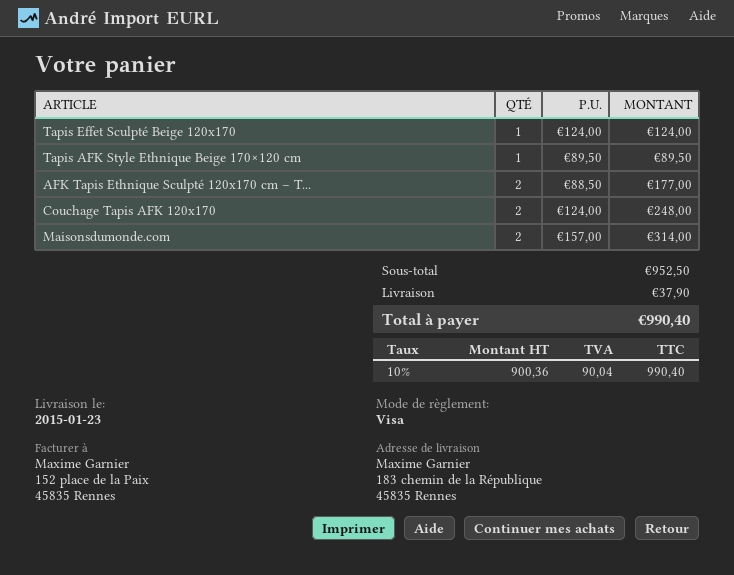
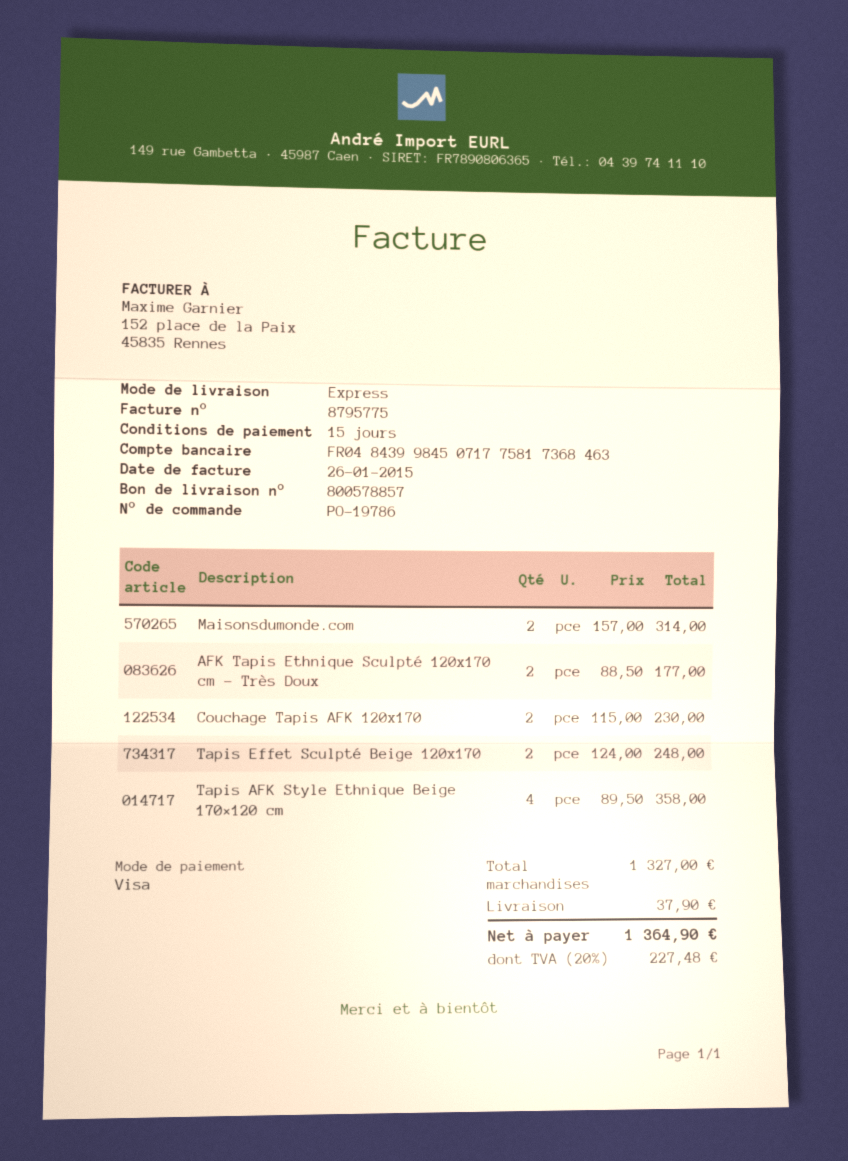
Tapis Effet Sculpté Beige 120x170: 1 x 124.00 = 124.00 -> 2 x 124.00 = 248.00
Tapis AFK Style Ethnique Beige 170×120 cm: 1 x 89.50 = 89.50 -> 4 x 89.50 = 358.00
Couchage Tapis AFK 120x170: 2 x 124.00 = 248.00 -> 2 x 115.00 = 230.00
subtotal: 952.50 -> 1327.00
tax: 10% = 90.04 -> 20% = 227.48
total: 990.40 -> 1364.90

